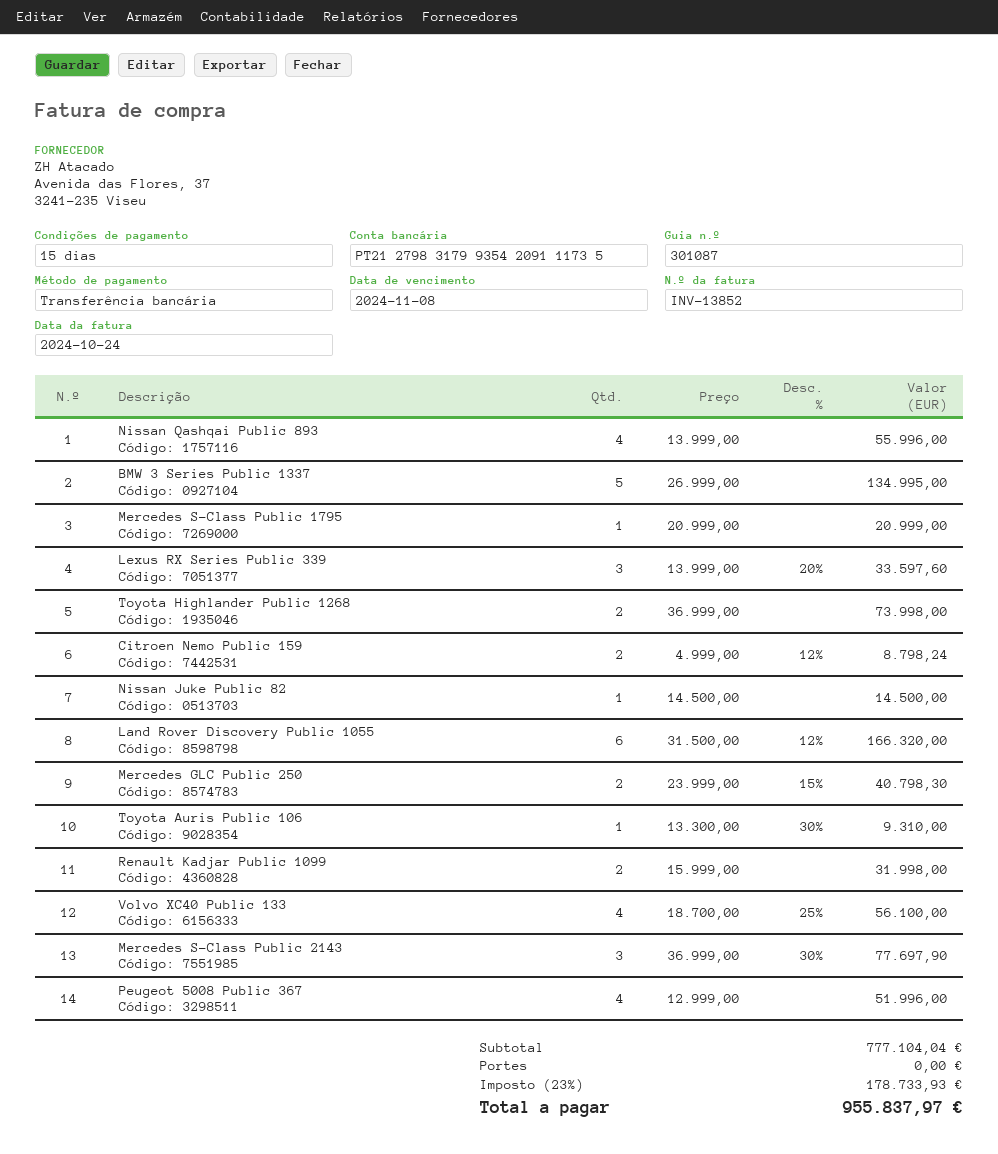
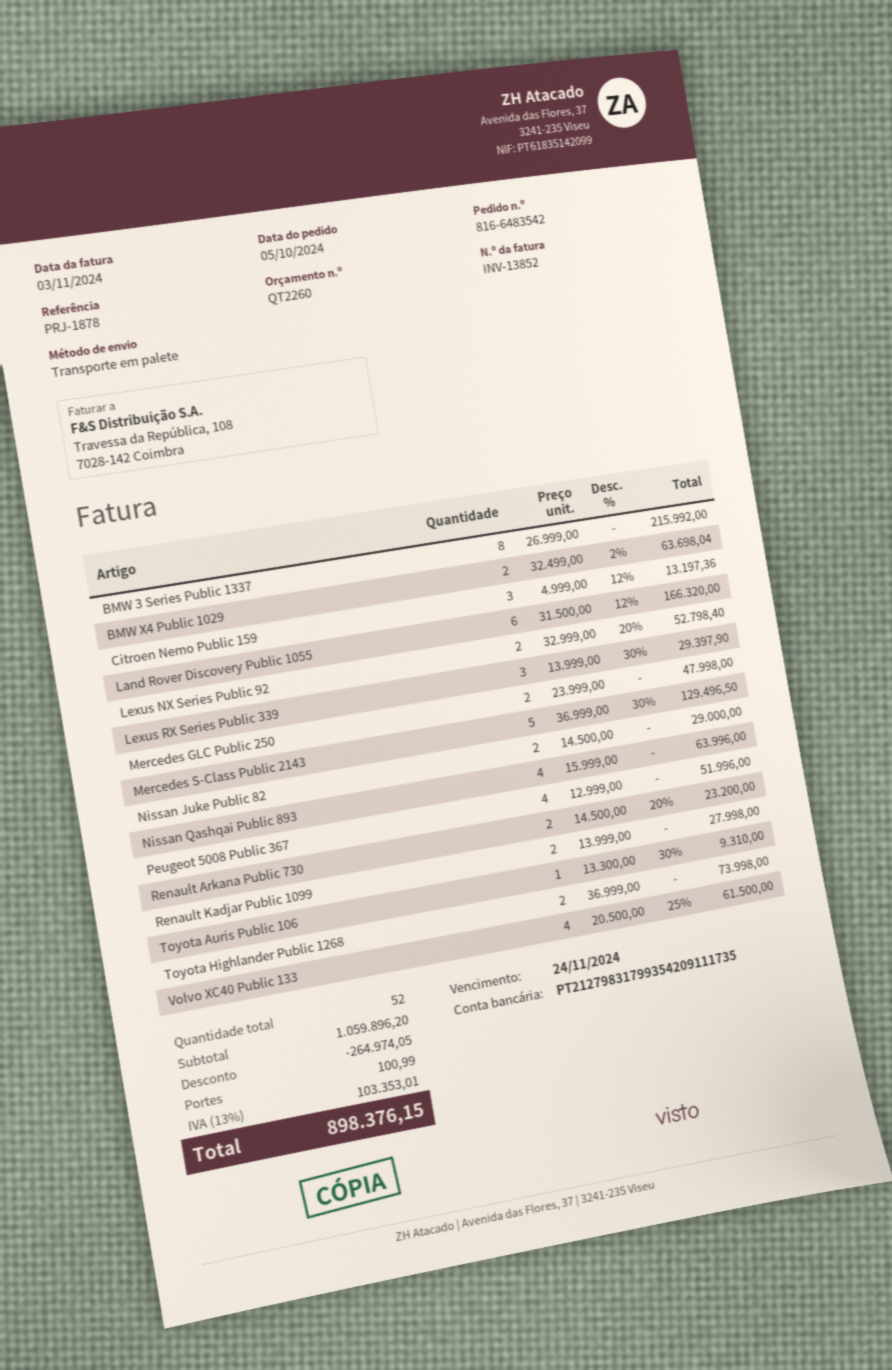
invoice date: 2024-10-24 -> 2024-11-03
due date: 2024-11-08 -> 2024-11-24
Nissan Qashqai Public 893: 4 x 13999.00 = 55996.00 -> 4 x 15999.00 = 63996.00
BMW 3 Series Public 1337: 5 x 26999.00 = 134995.00 -> 8 x 26999.00 = 215992.00
Mercedes S-Class Public 1795: 1 x 20999.00 = 20999.00 -> none
Lexus RX Series Public 339: 3 x 13999.00 - 20% = 33597.60 -> 3 x 13999.00 - 30% = 29397.90
Citroen Nemo Public 159: 2 x 4999.00 - 12% = 8798.24 -> 3 x 4999.00 - 12% = 13197.36
Nissan Juke Public 82: 1 x 14500.00 = 14500.00 -> 2 x 14500.00 = 29000.00
Mercedes GLC Public 250: 2 x 23999.00 - 15% = 40798.30 -> 2 x 23999.00 = 47998.00
Renault Kadjar Public 1099: 2 x 15999.00 = 31998.00 -> 2 x 13999.00 = 27998.00
Volvo XC40 Public 133: 4 x 18700.00 - 25% = 56100.00 -> 4 x 20500.00 - 25% = 61500.00
Mercedes S-Class Public 2143: 3 x 36999.00 - 30% = 77697.90 -> 5 x 36999.00 - 30% = 129496.50
BMW X4 Public 1029: none -> 2 x 32499.00 - 2% = 63698.04
Lexus NX Series Public 92: none -> 2 x 32999.00 - 20% = 52798.40
Renault Arkana Public 730: none -> 2 x 14500.00 - 20% = 23200.00
subtotal: 777104.04 -> 1059896.20
discount: none -> 264974.05
shipping: 0.00 -> 100.99
tax: 23% = 178733.93 -> 13% = 103353.01
total: 955837.97 -> 898376.15

